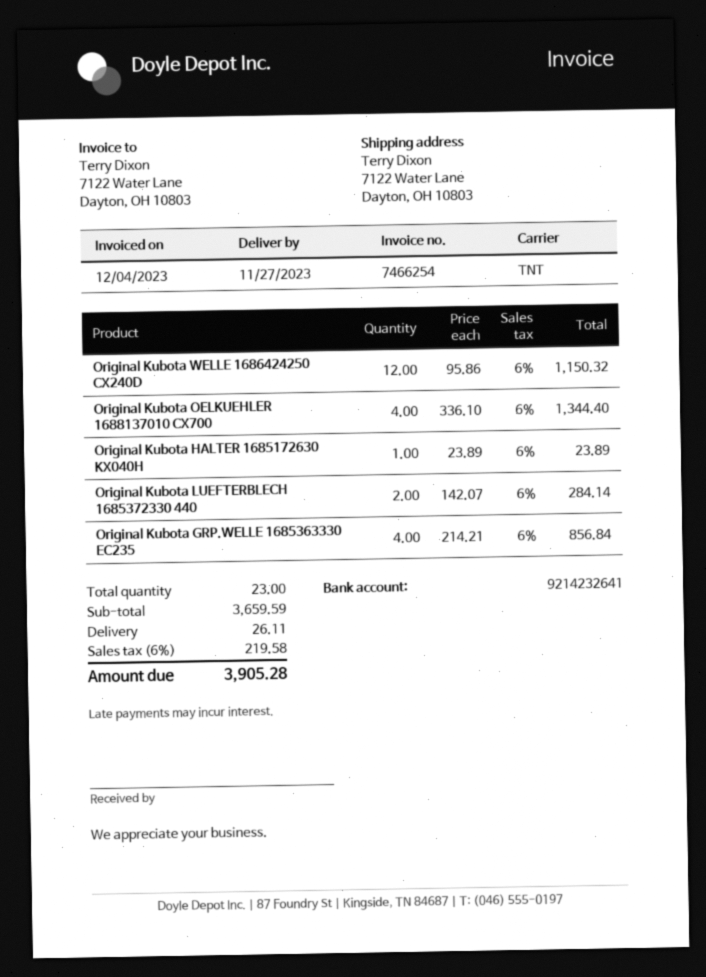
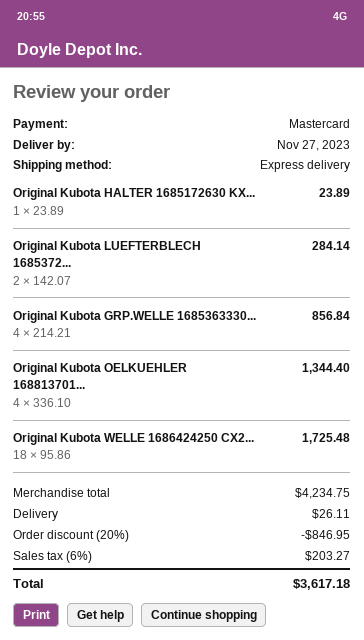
shipping method: TNT -> express
Original Kubota WELLE 1686424250 CX240D: 12 x 95.86 = 1150.32 -> 18 x 95.86 = 1725.48
subtotal: 3659.59 -> 4234.75
discount: none -> 20% = 846.95
tax: 6% = 219.58 -> 6% = 203.27
total: 3905.28 -> 3617.18

